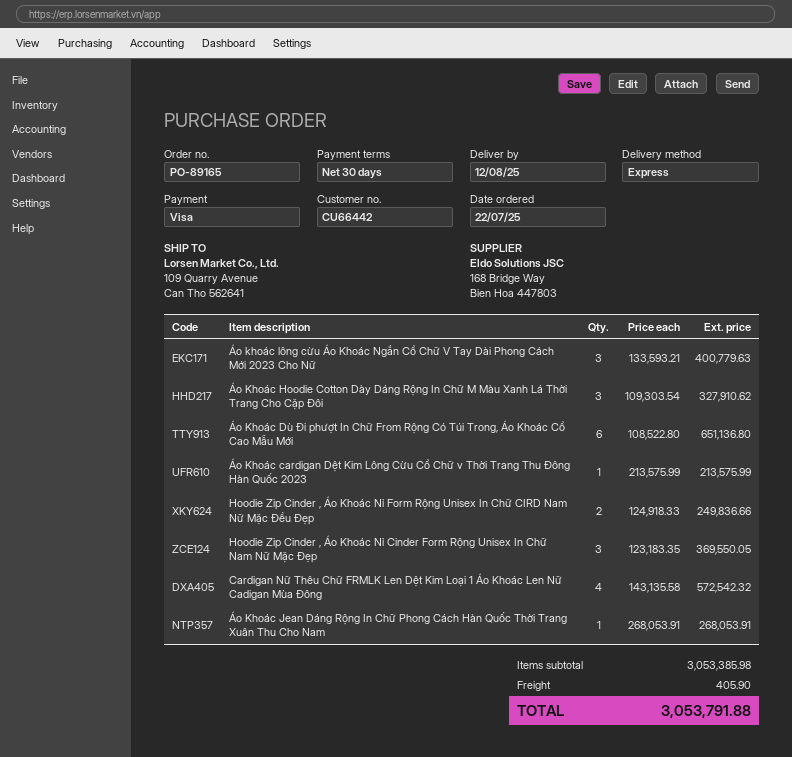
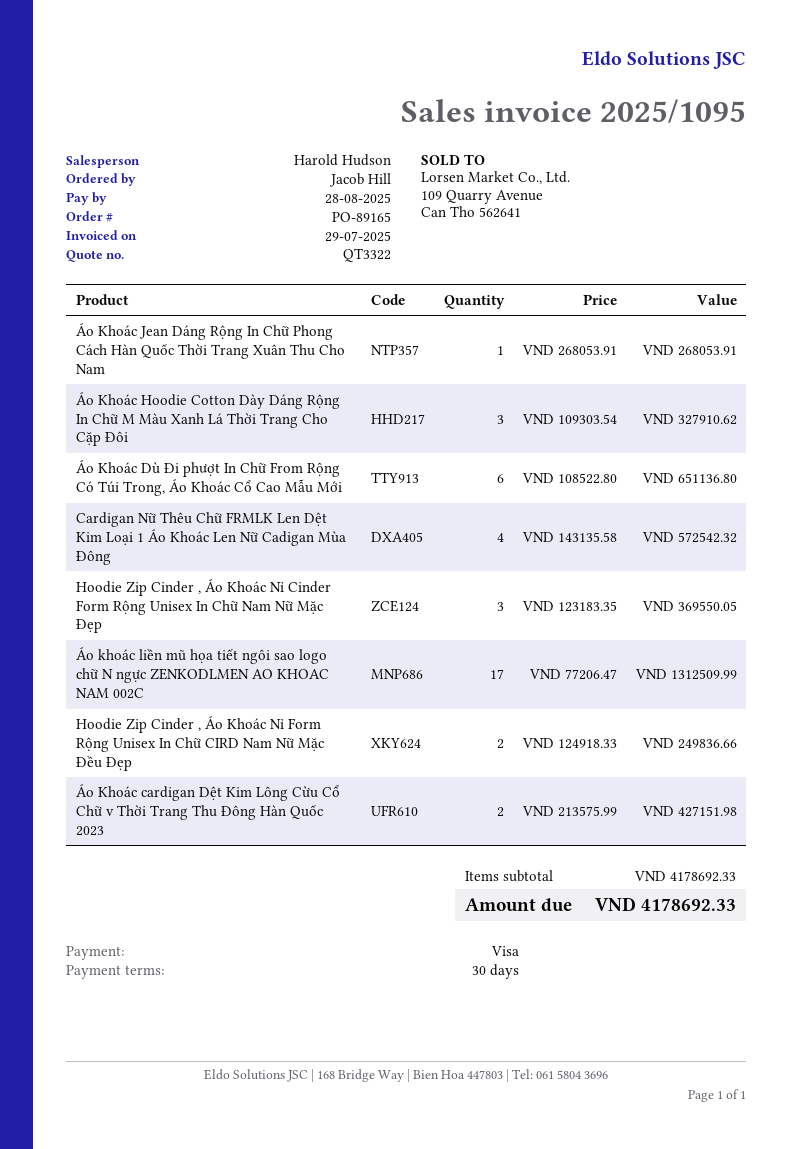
Áo khoác lông cừu Áo Khoác Ngắn Cổ Chữ V Tay Dài Phong Cách Mới 2023 Cho Nữ: 3 x 133593.21 = 400779.63 -> none
Áo Khoác cardigan Dệt Kim Lông Cừu Cổ Chữ v Thời Trang Thu Đông Hàn Quốc 2023: 1 x 213575.99 = 213575.99 -> 2 x 213575.99 = 427151.98
Áo khoác liền mũ họa tiết ngôi sao logo chữ N ngực ZENKODLMEN AO KHOAC NAM 002C: none -> 17 x 77206.47 = 1312509.99
subtotal: 3053385.98 -> 4178692.33
shipping: 405.90 -> none
total: 3053791.88 -> 4178692.33

